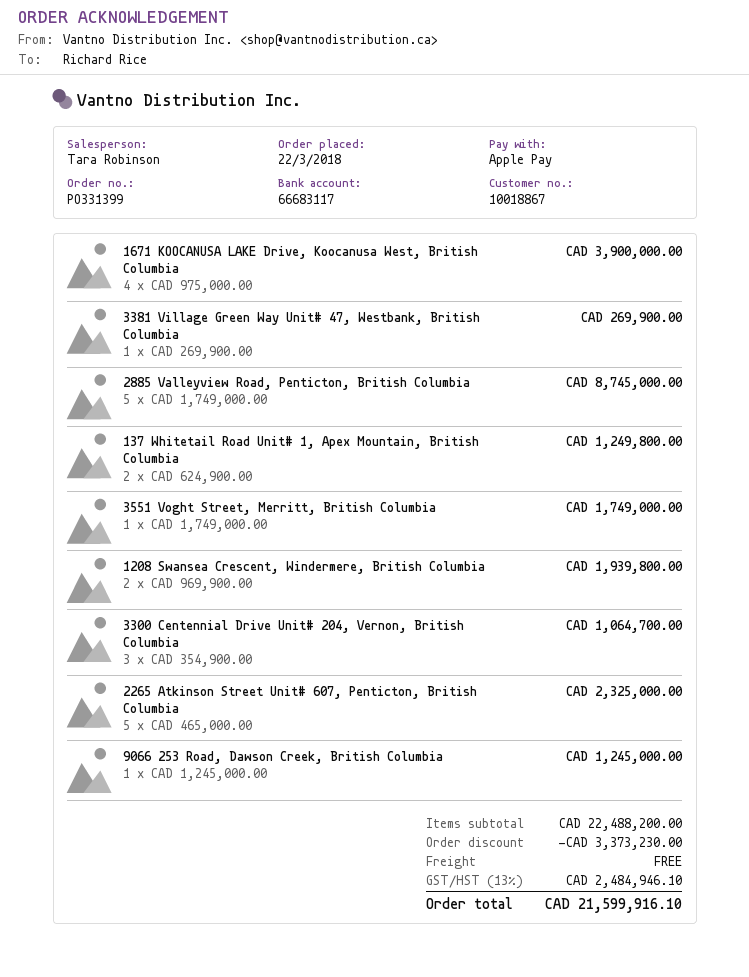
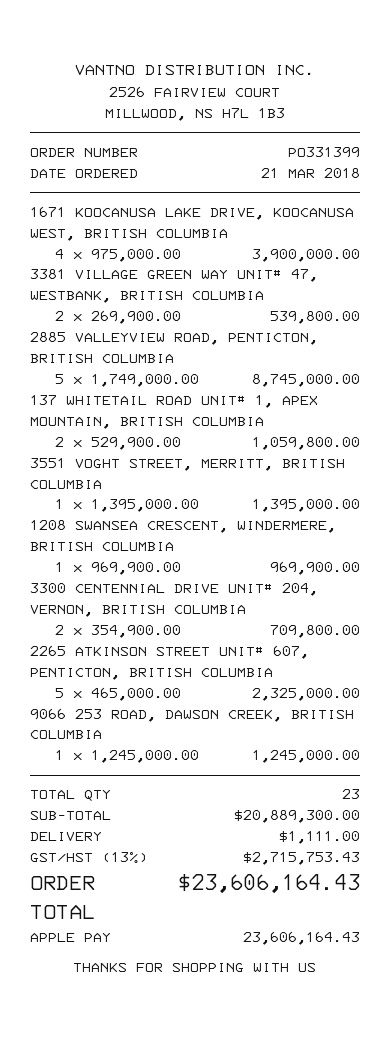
order date: 2018-03-22 -> 2018-03-21
3381 Village Green Way Unit# 47, Westbank, British Columbia: 1 x 269900.00 = 269900.00 -> 2 x 269900.00 = 539800.00
137 Whitetail Road Unit# 1, Apex Mountain, British Columbia: 2 x 624900.00 = 1249800.00 -> 2 x 529900.00 = 1059800.00
3551 Voght Street, Merritt, British Columbia: 1 x 1749000.00 = 1749000.00 -> 1 x 1395000.00 = 1395000.00
1208 Swansea Crescent, Windermere, British Columbia: 2 x 969900.00 = 1939800.00 -> 1 x 969900.00 = 969900.00
3300 Centennial Drive Unit# 204, Vernon, British Columbia: 3 x 354900.00 = 1064700.00 -> 2 x 354900.00 = 709800.00
subtotal: 22488200.00 -> 20889300.00
discount: 3373230.00 -> none
shipping: 0.00 -> 1111.00
tax: 13% = 2484946.10 -> 13% = 2715753.43
total: 21599916.10 -> 23606164.43

